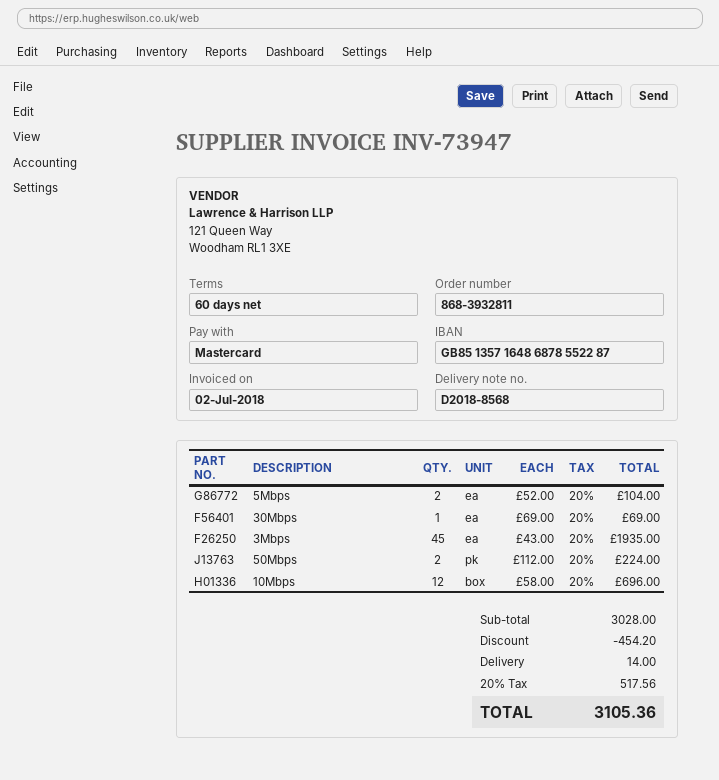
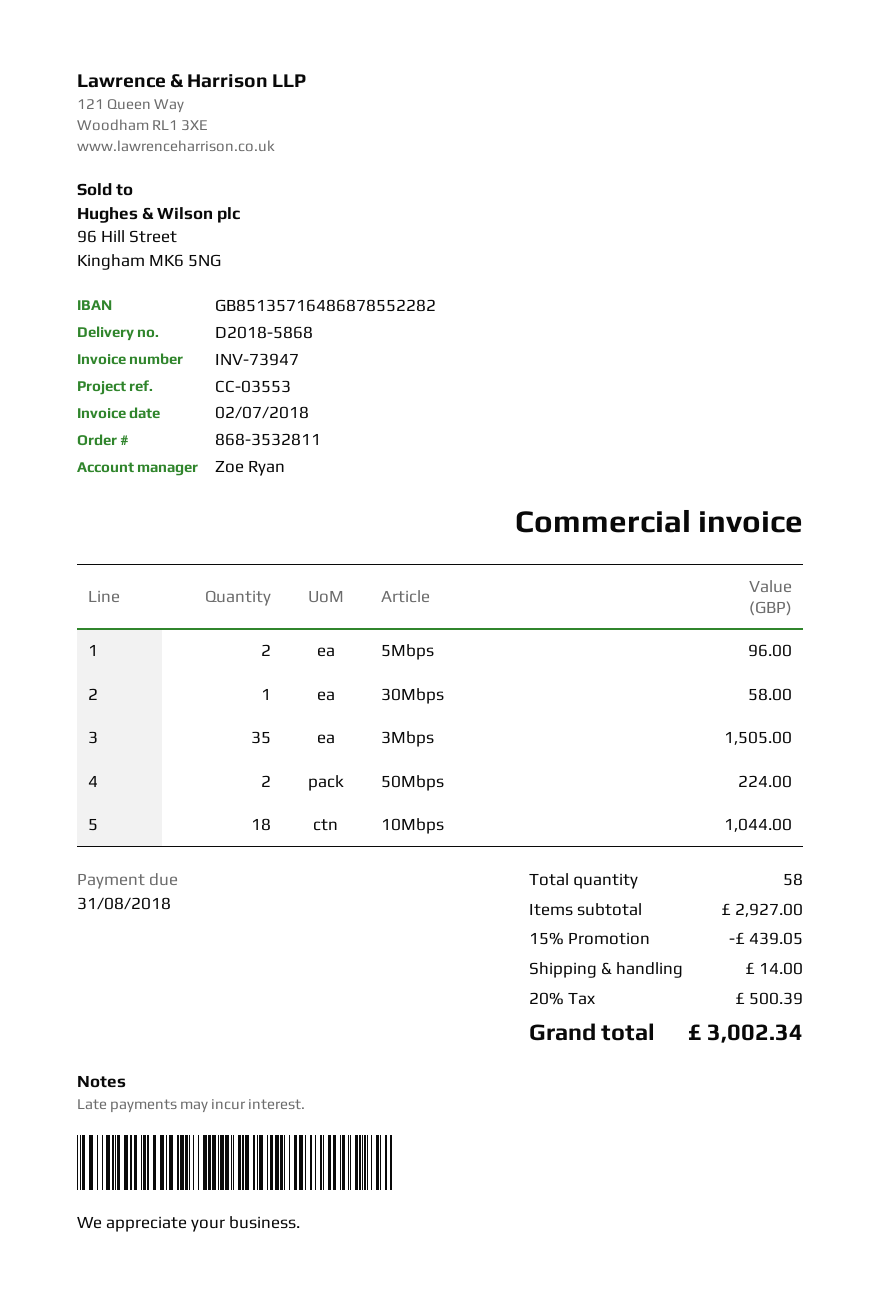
order number: 868-3932811 -> 868-3532811
delivery note number: D2018-8568 -> D2018-5868
bank account: GB85135716486878552287 -> GB85135716486878552282
5Mbps: 2 for 104.00 -> 2 for 96.00
30Mbps: 1 for 69.00 -> 1 for 58.00
3Mbps: 45 for 1935.00 -> 35 for 1505.00
10Mbps: 12 for 696.00 -> 18 for 1044.00
subtotal: 3028.00 -> 2927.00
discount: 454.20 -> 439.05
tax: 20% = 517.56 -> 20% = 500.39
total: 3105.36 -> 3002.34

